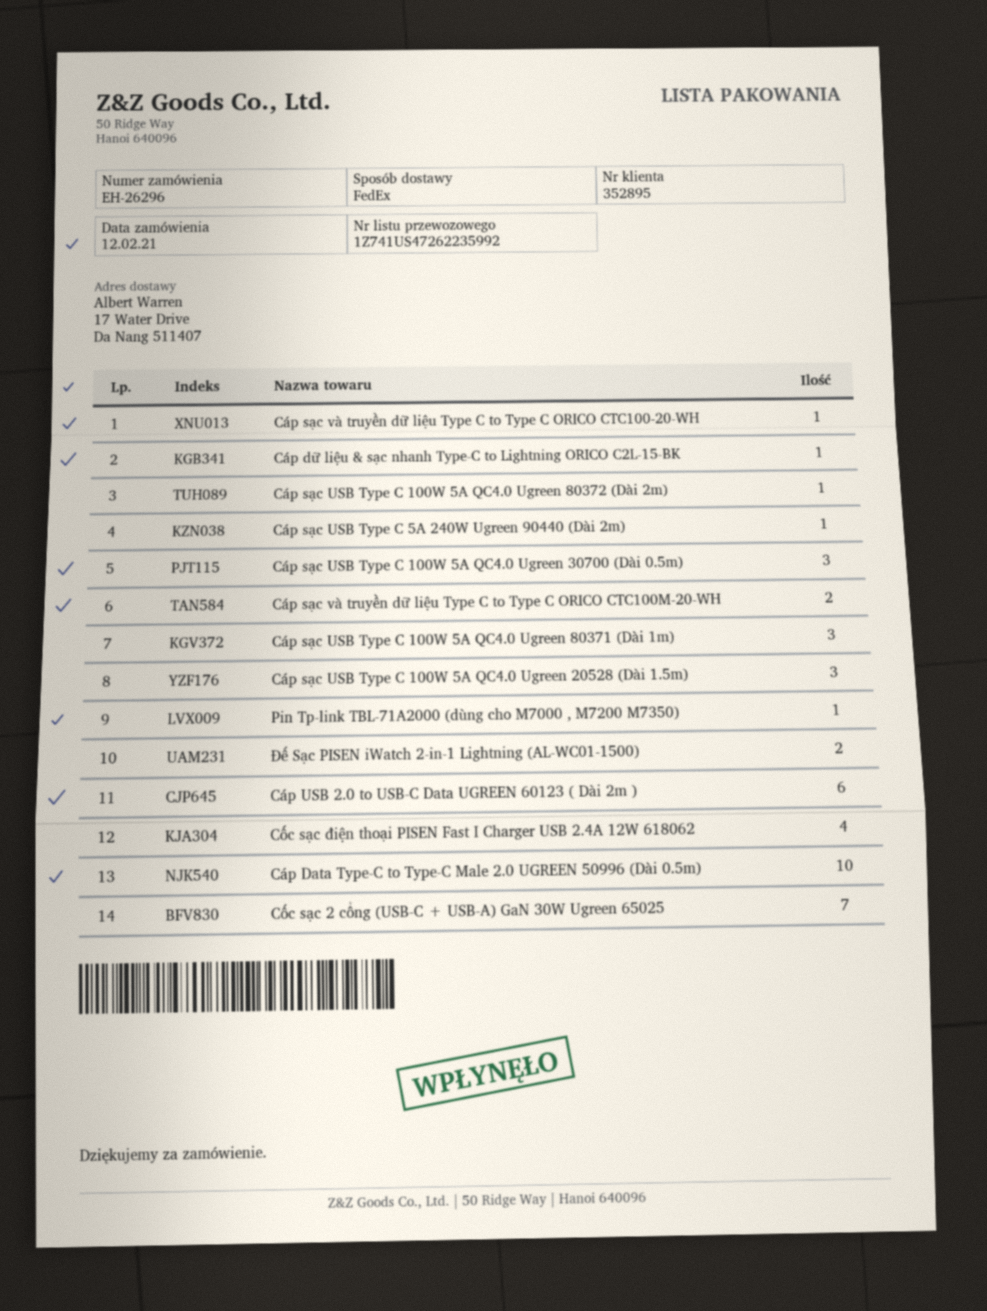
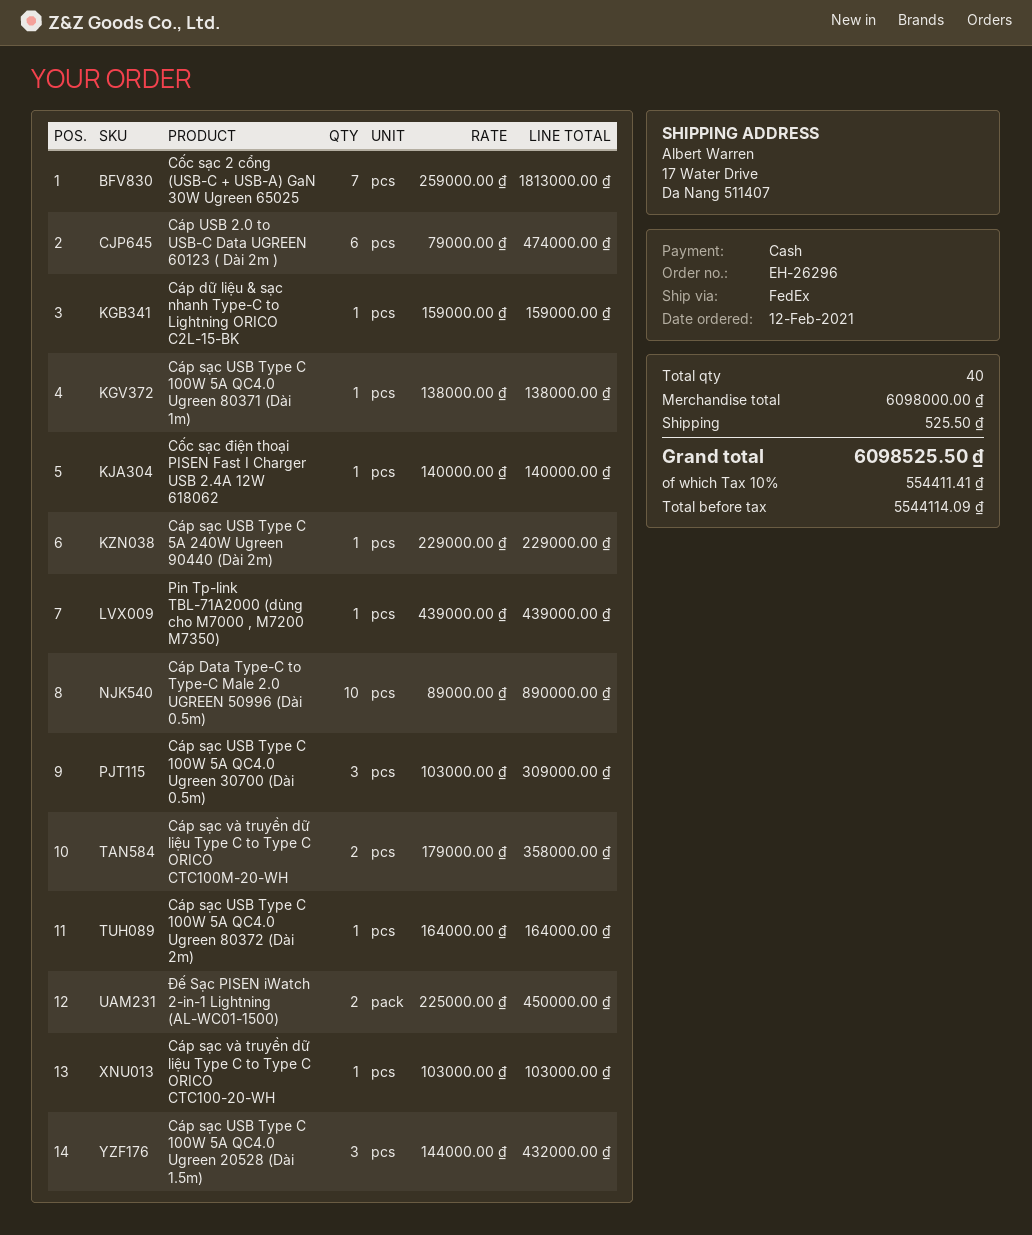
Cáp sạc USB Type C 100W 5A QC4.0 Ugreen 80371 (Dài 1m): 3 -> 1
Cốc sạc điện thoại PISEN Fast I Charger USB 2.4A 12W 618062: 4 -> 1

